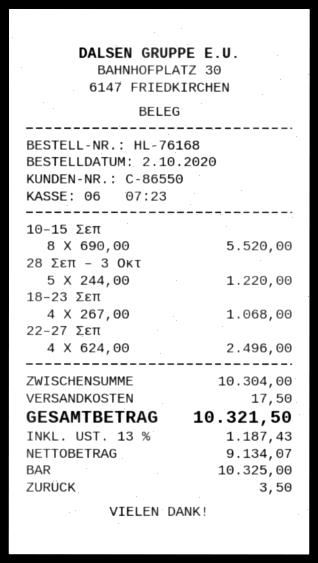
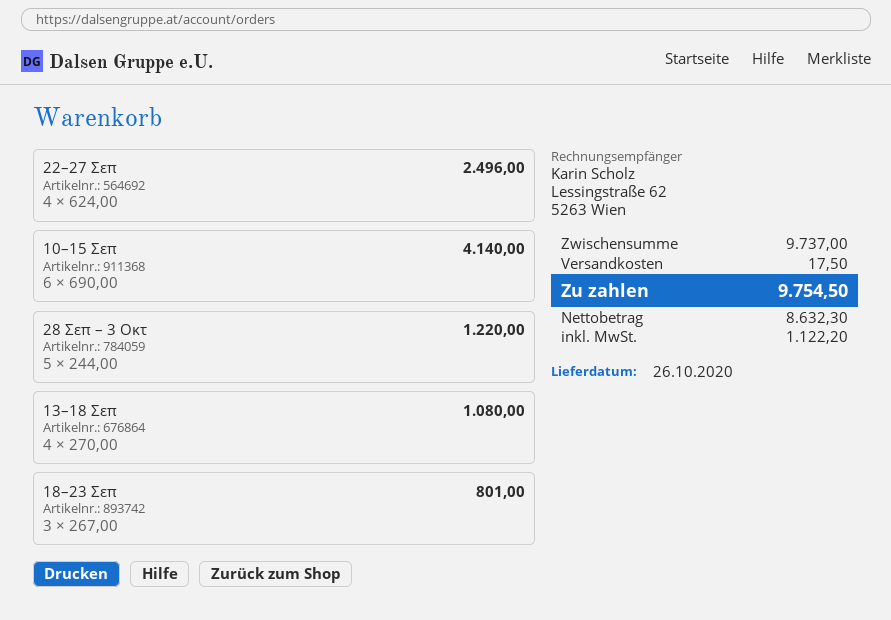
10–15 Σεπ: 8 x 690.00 = 5520.00 -> 6 x 690.00 = 4140.00
18–23 Σεπ: 4 x 267.00 = 1068.00 -> 3 x 267.00 = 801.00
13–18 Σεπ: none -> 4 x 270.00 = 1080.00
subtotal: 10304.00 -> 9737.00
net: 9134.07 -> 8632.30
tax: 1187.43 -> 1122.20
total: 10321.50 -> 9754.50

